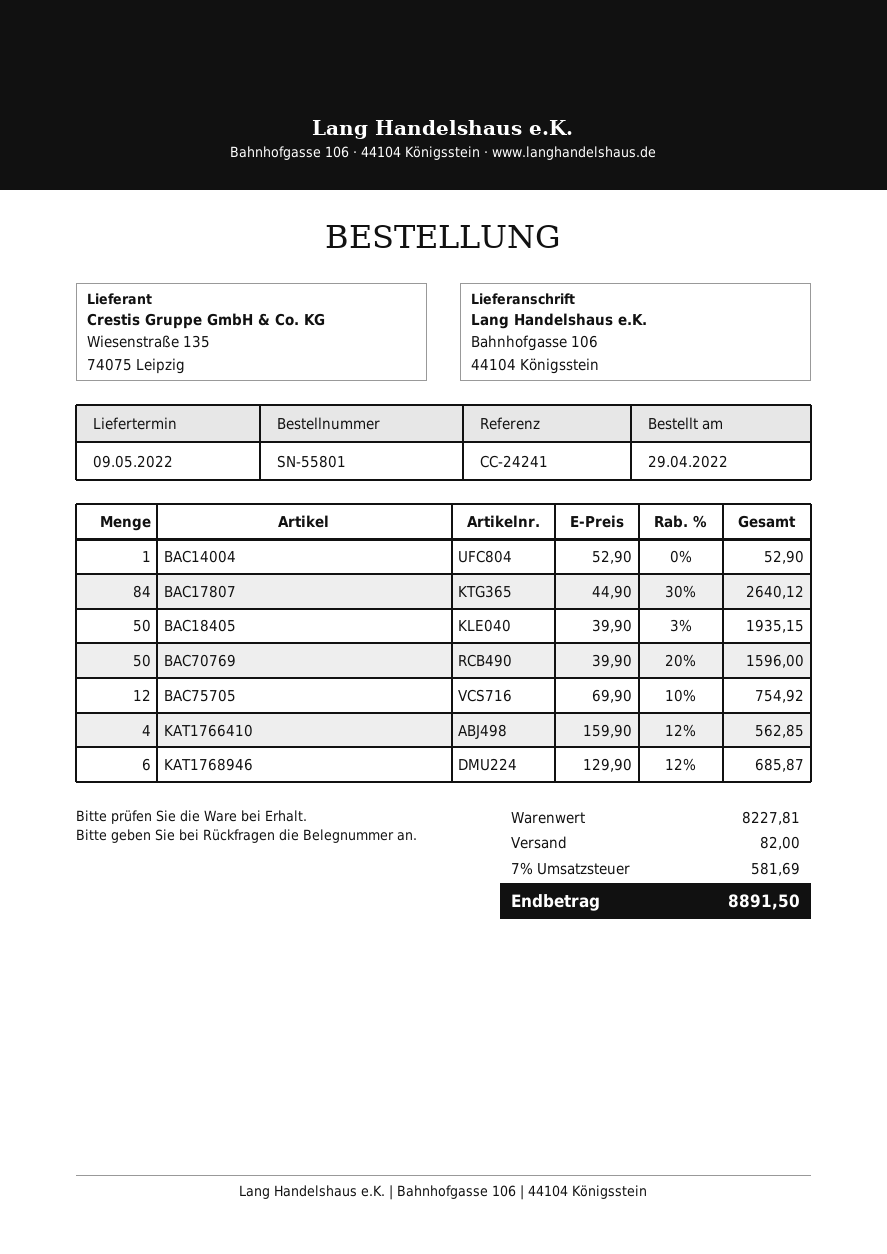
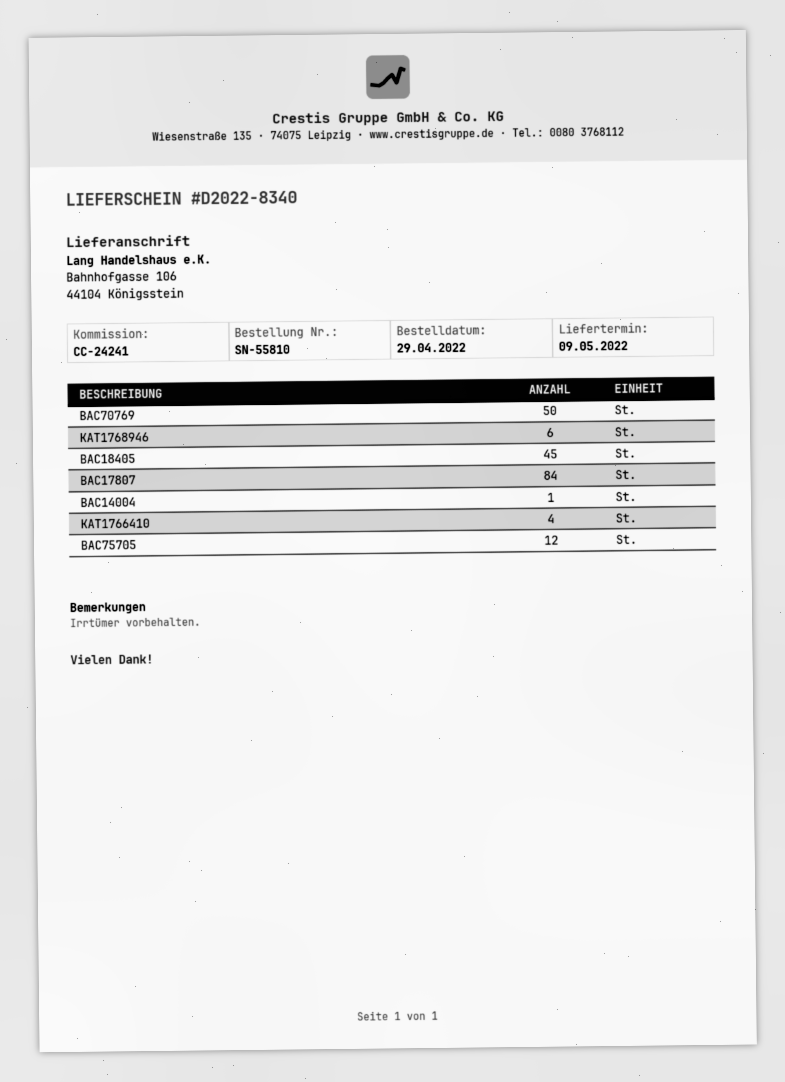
order number: SN-55801 -> SN-55810
BAC18405: 50 -> 45

